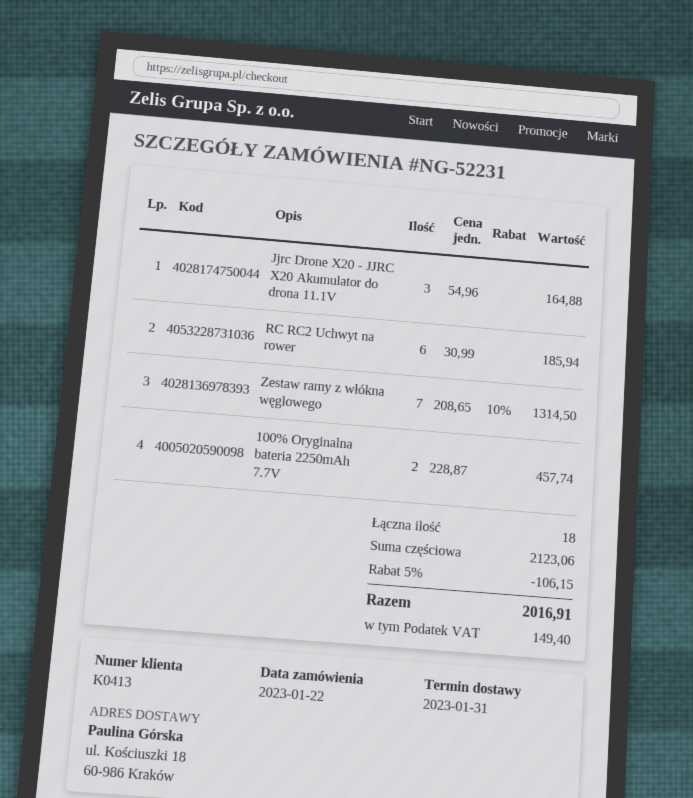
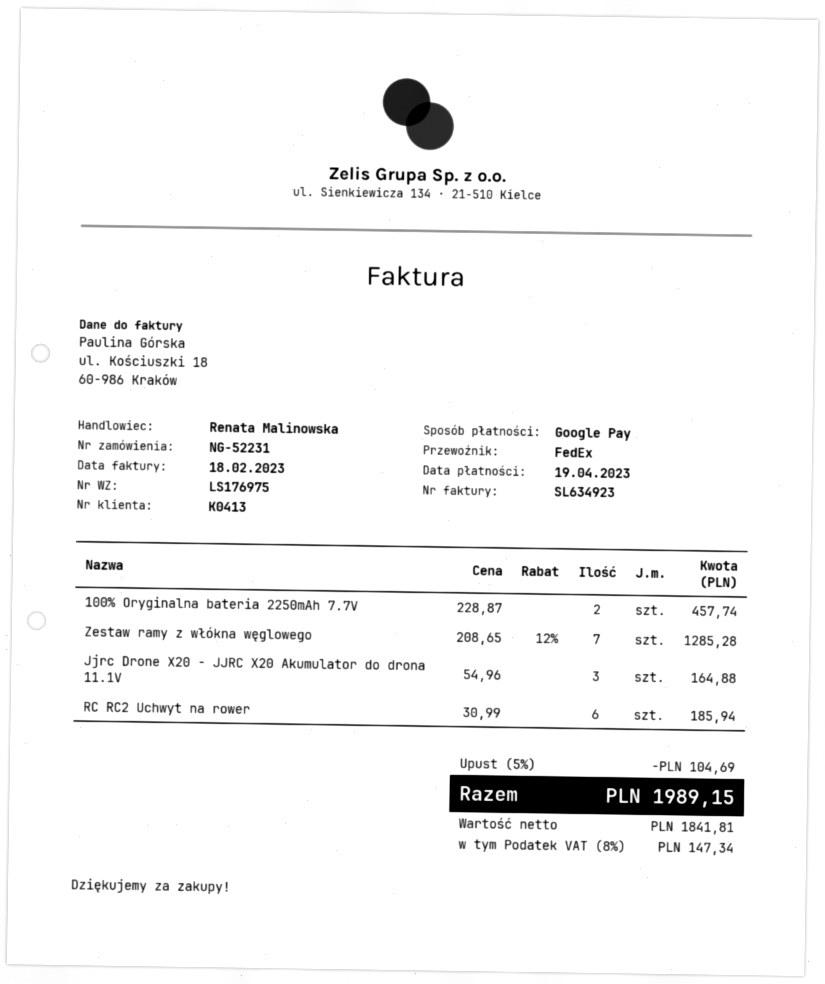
Zestaw ramy z włókna węglowego: 7 x 208.65 - 10% = 1314.50 -> 7 x 208.65 - 12% = 1285.28
discount: 5% = 106.15 -> 5% = 104.69
tax: 149.40 -> 147.34
total: 2016.91 -> 1989.15

